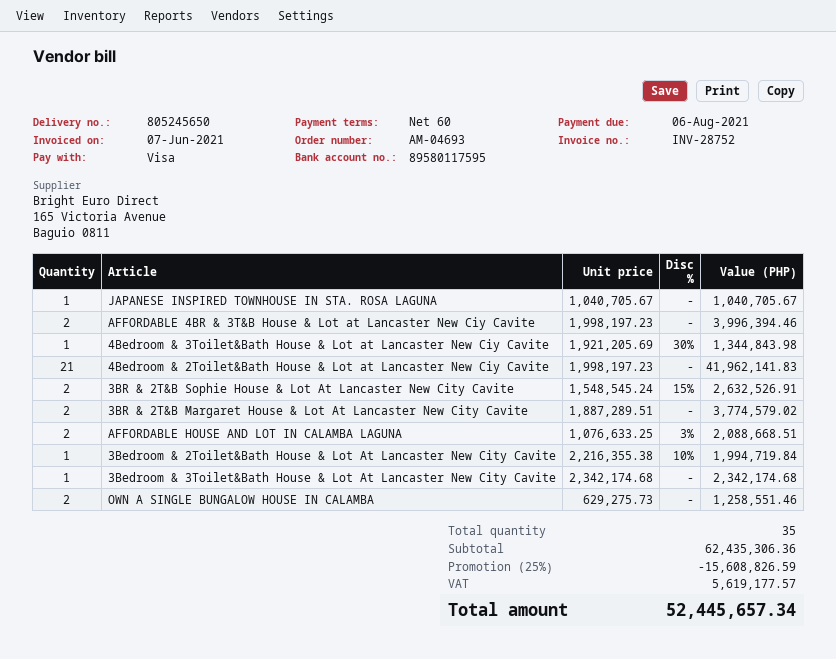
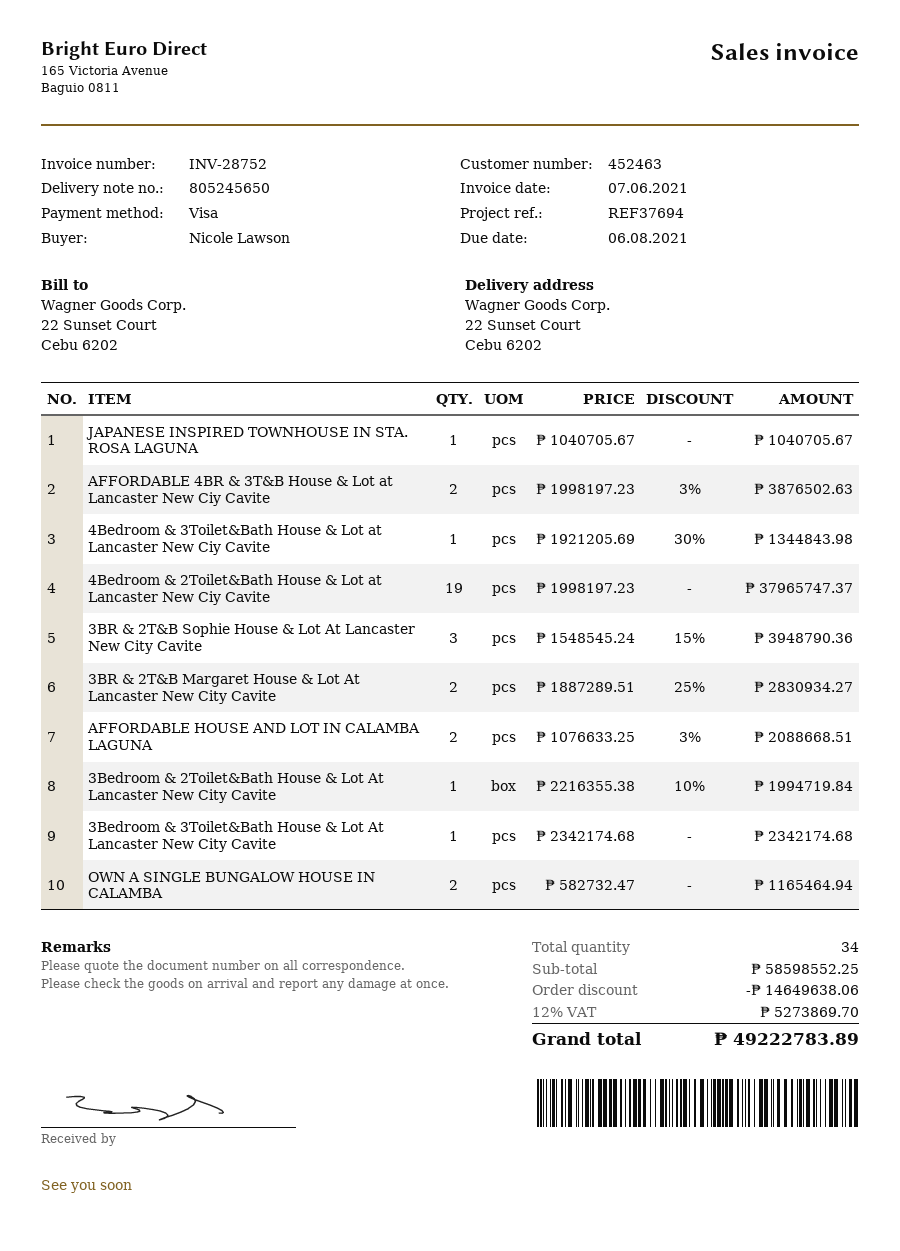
AFFORDABLE 4BR & 3T&B House & Lot at Lancaster New Ciy Cavite: 2 x 1998197.23 = 3996394.46 -> 2 x 1998197.23 - 3% = 3876502.63
4Bedroom & 2Toilet&Bath House & Lot at Lancaster New Ciy Cavite: 21 x 1998197.23 = 41962141.83 -> 19 x 1998197.23 = 37965747.37
3BR & 2T&B Sophie House & Lot At Lancaster New City Cavite: 2 x 1548545.24 - 15% = 2632526.91 -> 3 x 1548545.24 - 15% = 3948790.36
3BR & 2T&B Margaret House & Lot At Lancaster New City Cavite: 2 x 1887289.51 = 3774579.02 -> 2 x 1887289.51 - 25% = 2830934.27
OWN A SINGLE BUNGALOW HOUSE IN CALAMBA: 2 x 629275.73 = 1258551.46 -> 2 x 582732.47 = 1165464.94
total quantity: 35 -> 34
subtotal: 62435306.36 -> 58598552.25
discount: 15608826.59 -> 14649638.06
tax: 5619177.57 -> 5273869.70
total: 52445657.34 -> 49222783.89

